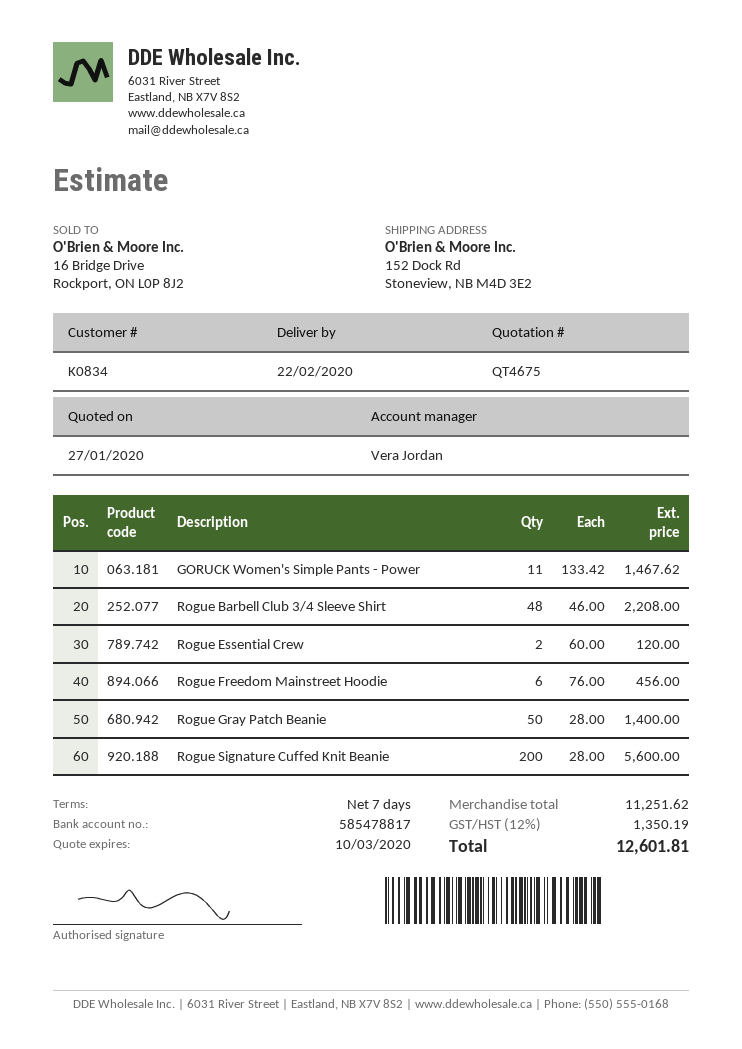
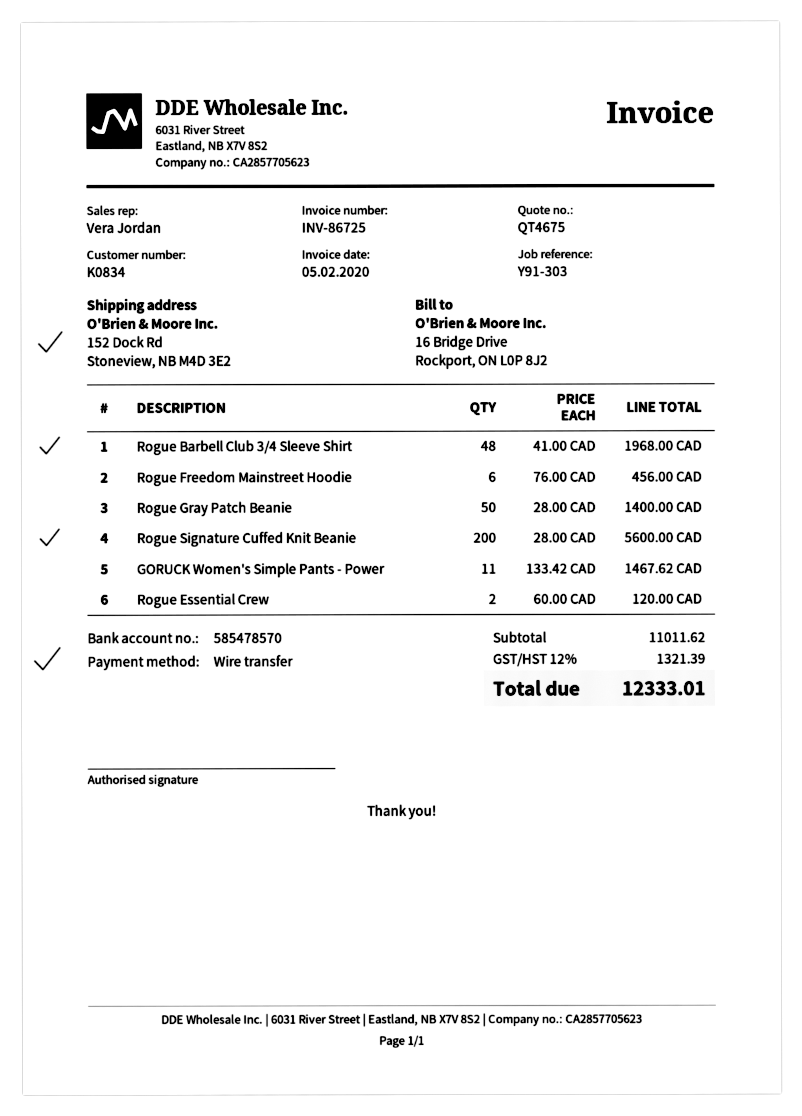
bank account: 585478817 -> 585478570
Rogue Barbell Club 3/4 Sleeve Shirt: 48 x 46.00 = 2208.00 -> 48 x 41.00 = 1968.00
subtotal: 11251.62 -> 11011.62
tax: 12% = 1350.19 -> 12% = 1321.39
total: 12601.81 -> 12333.01

